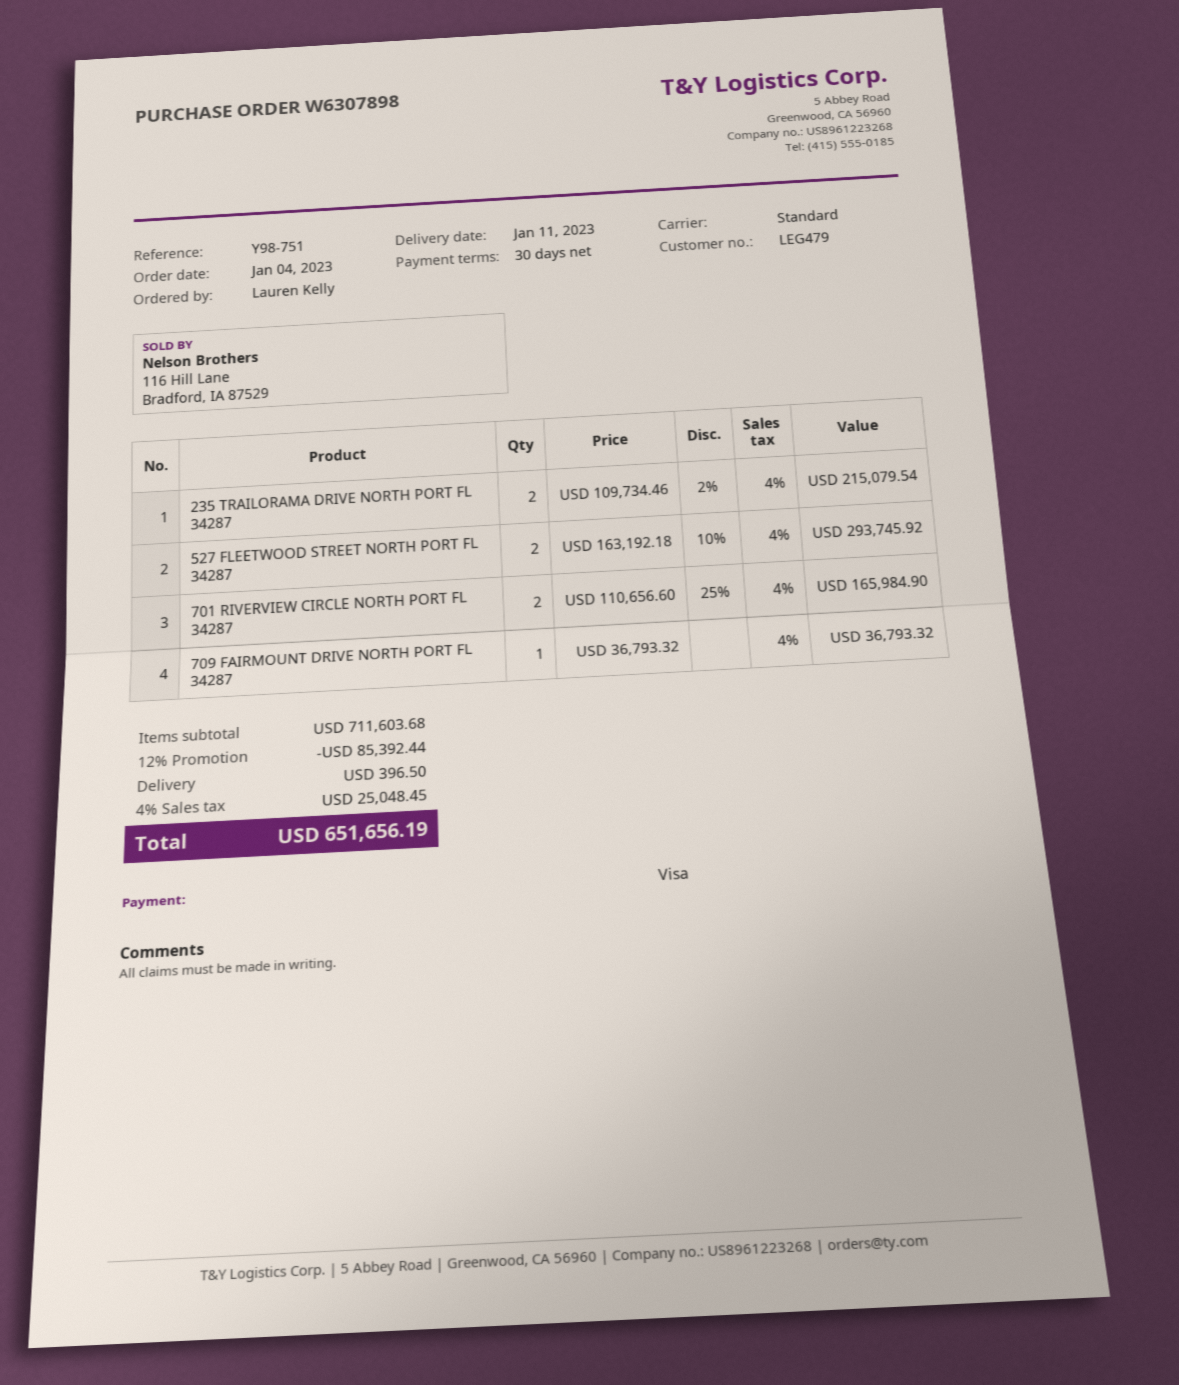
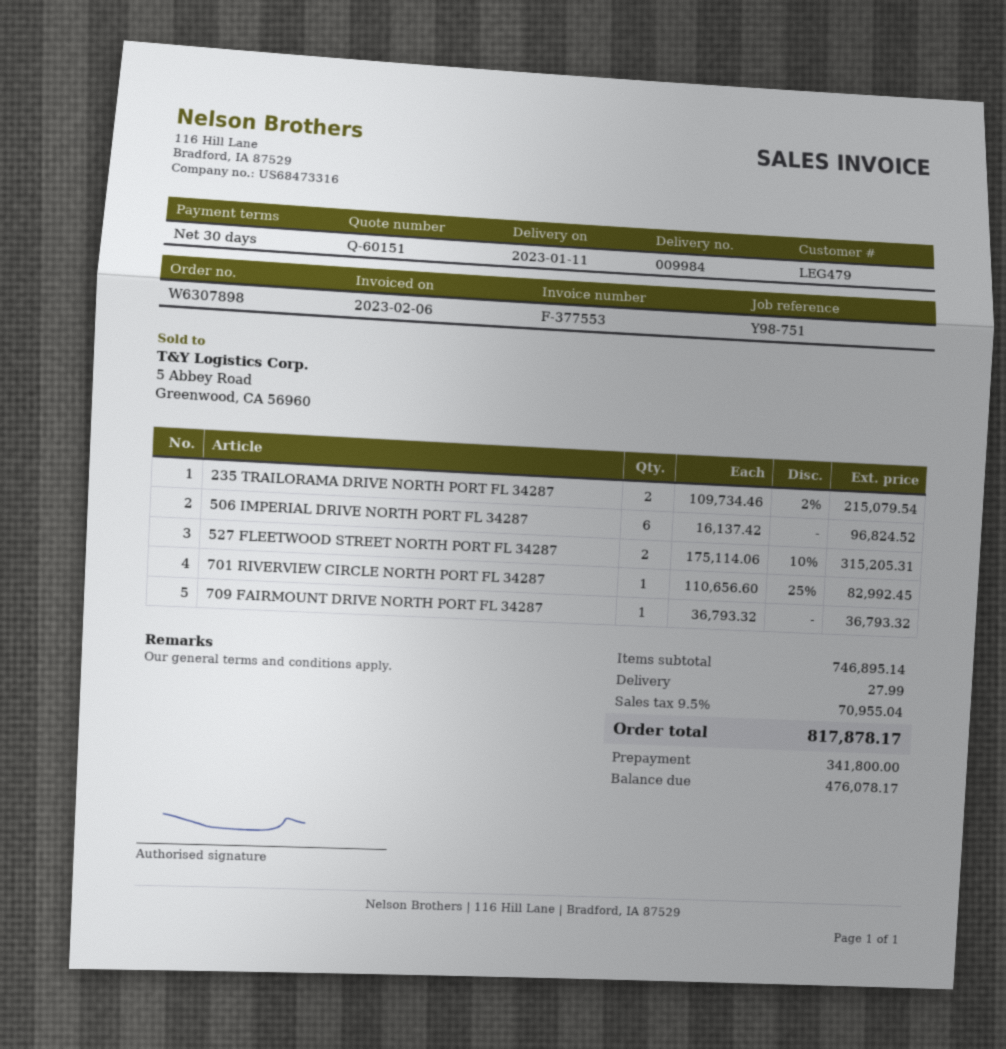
527 FLEETWOOD STREET NORTH PORT FL 34287: 2 x 163192.18 - 10% = 293745.92 -> 2 x 175114.06 - 10% = 315205.31
701 RIVERVIEW CIRCLE NORTH PORT FL 34287: 2 x 110656.60 - 25% = 165984.90 -> 1 x 110656.60 - 25% = 82992.45
506 IMPERIAL DRIVE NORTH PORT FL 34287: none -> 6 x 16137.42 = 96824.52
subtotal: 711603.68 -> 746895.14
discount: 12% = 85392.44 -> none
shipping: 396.50 -> 27.99
tax: 4% = 25048.45 -> 9.5% = 70955.04
total: 651656.19 -> 817878.17

